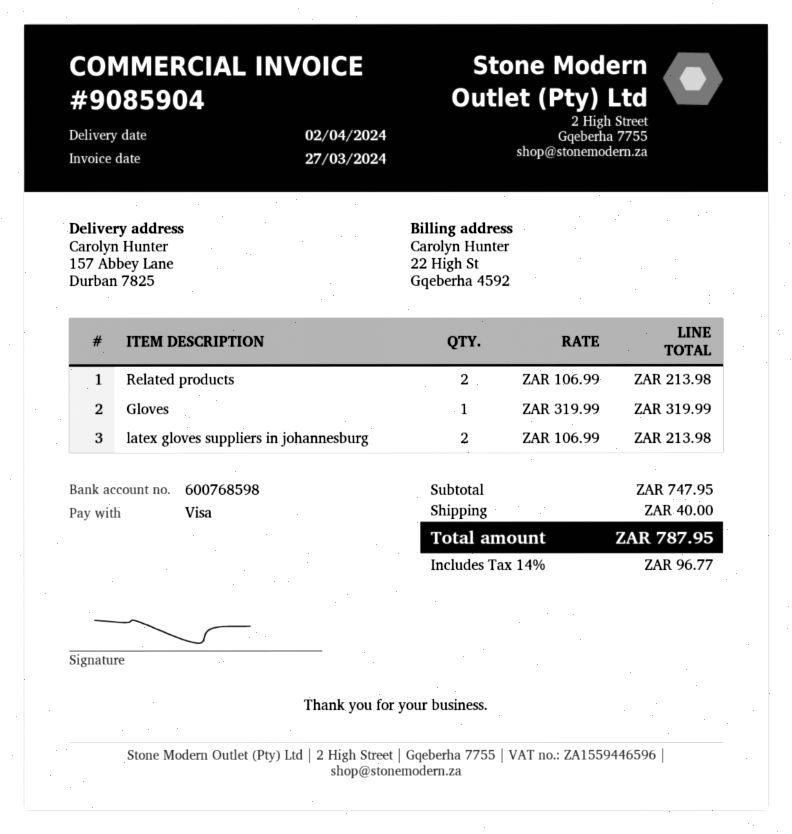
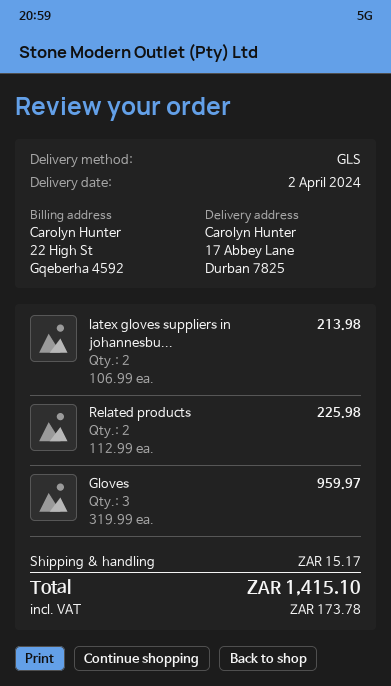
ship to: 157 Abbey Lane, Durban 7825 -> 17 Abbey Lane, Durban 7825
Related products: 2 x 106.99 = 213.98 -> 2 x 112.99 = 225.98
Gloves: 1 x 319.99 = 319.99 -> 3 x 319.99 = 959.97
shipping: 40.00 -> 15.17
tax: 96.77 -> 173.78
total: 787.95 -> 1415.10

